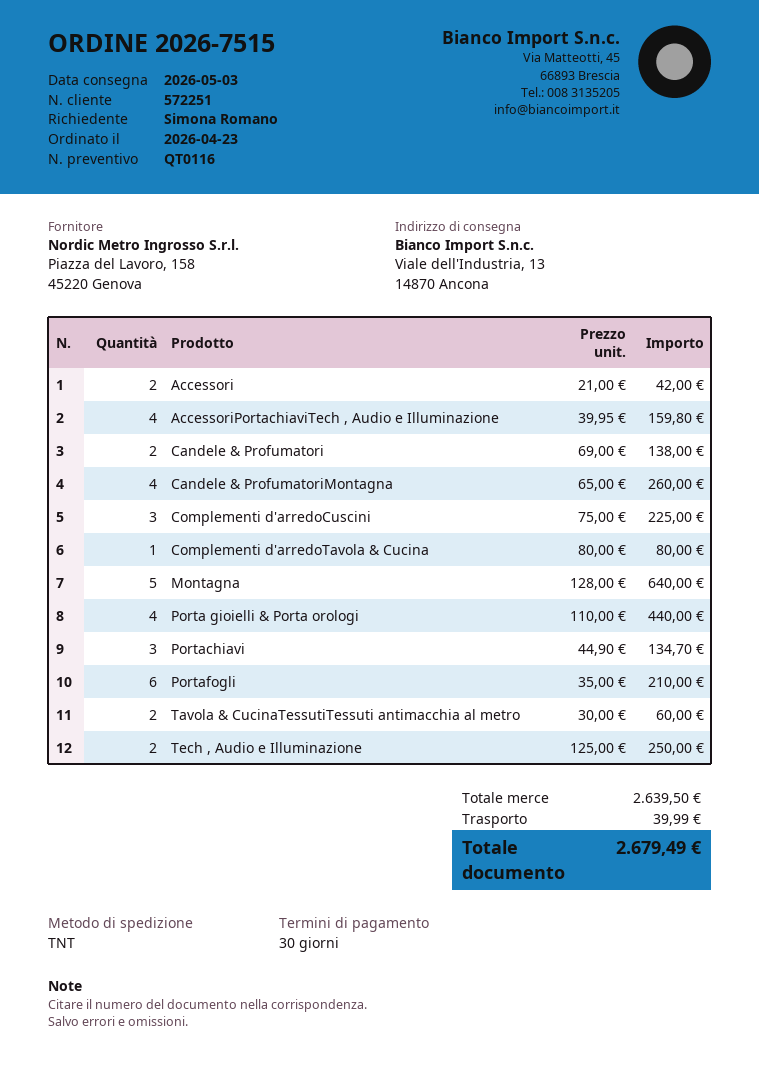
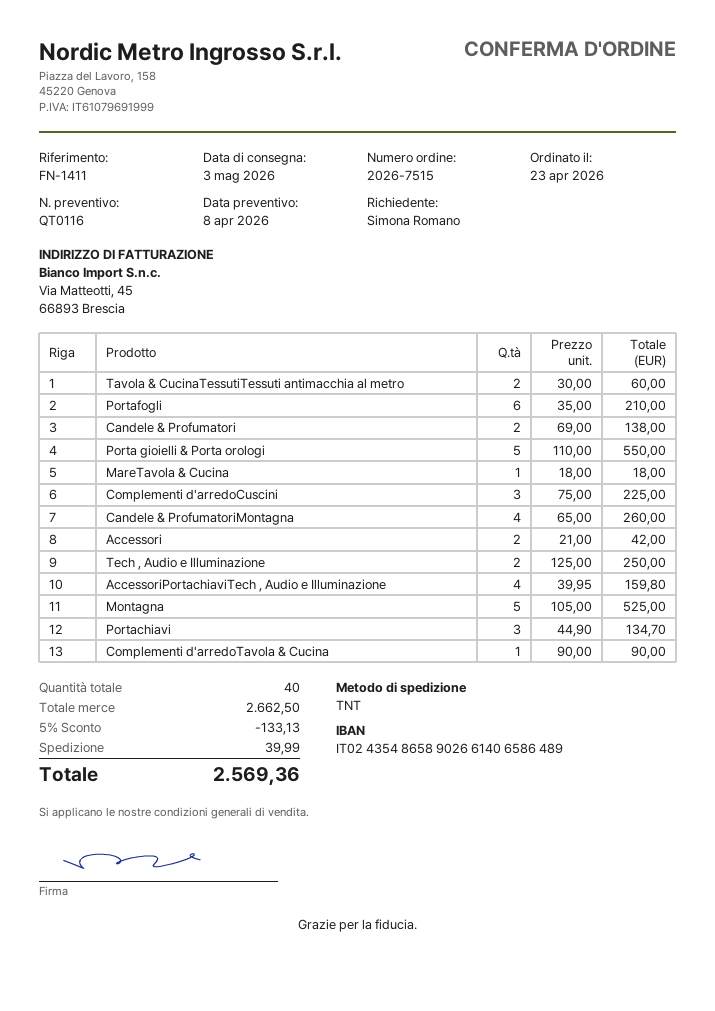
Complementi d'arredoTavola & Cucina: 1 x 80.00 = 80.00 -> 1 x 90.00 = 90.00
Montagna: 5 x 128.00 = 640.00 -> 5 x 105.00 = 525.00
Porta gioielli & Porta orologi: 4 x 110.00 = 440.00 -> 5 x 110.00 = 550.00
MareTavola & Cucina: none -> 1 x 18.00 = 18.00
subtotal: 2639.50 -> 2662.50
discount: none -> 5% = 133.13
total: 2679.49 -> 2569.36

